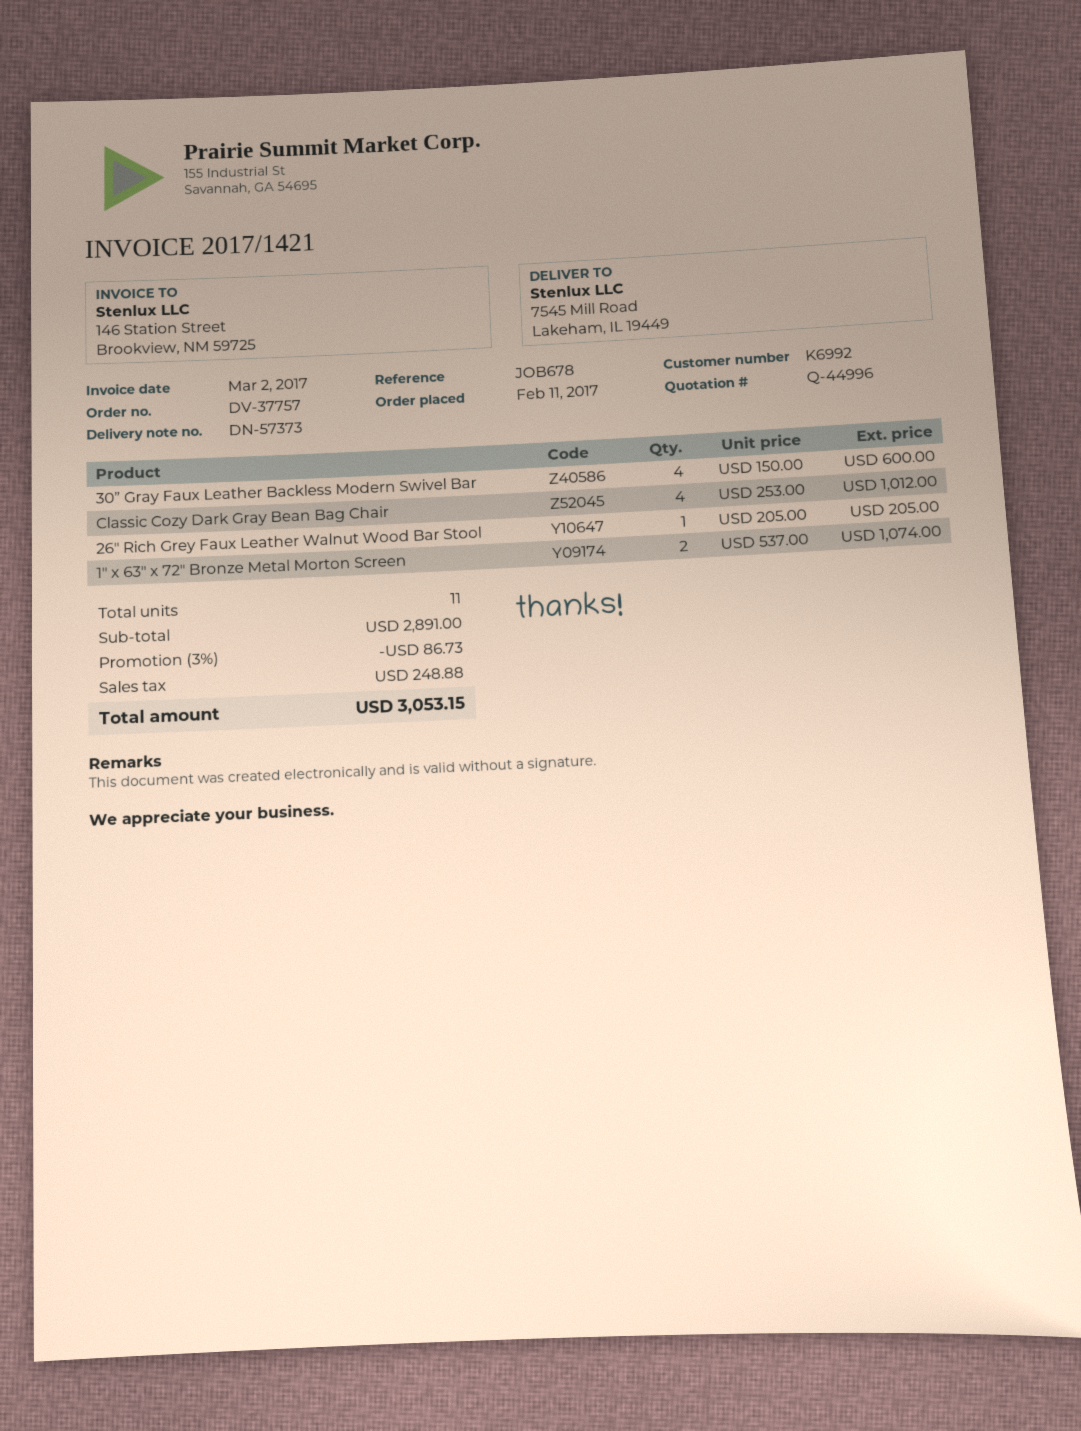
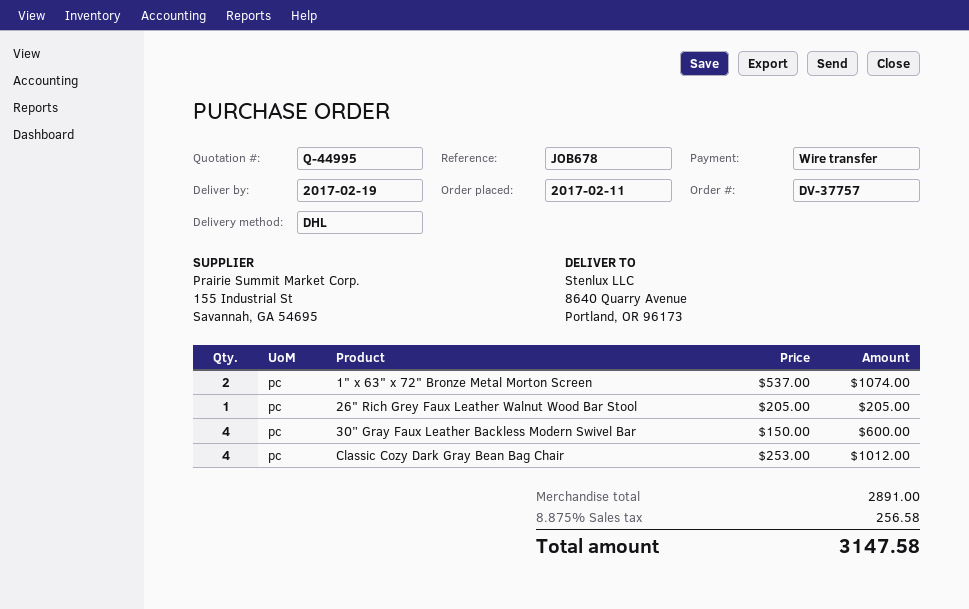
quote number: Q-44996 -> Q-44995
ship to: 7545 Mill Road, Lakeham, IL 19449 -> 8640 Quarry Avenue, Portland, OR 96173
discount: 3% = 86.73 -> none
tax: 248.88 -> 256.58
total: 3053.15 -> 3147.58

